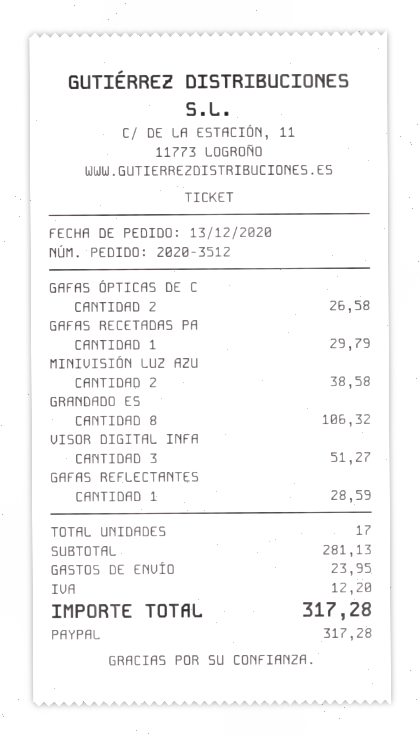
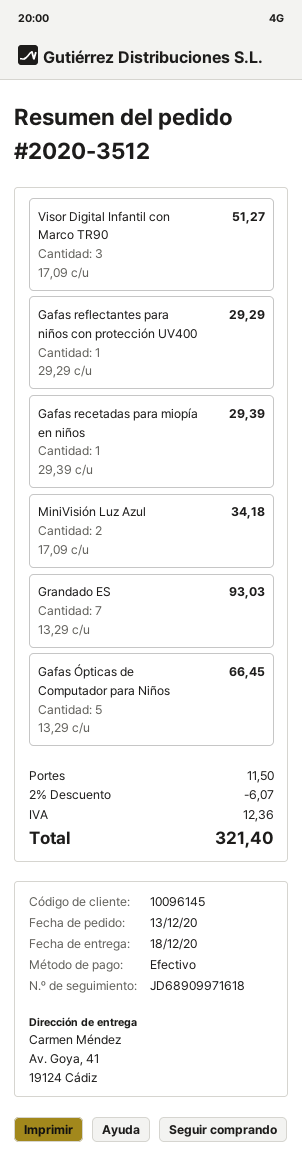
payment method: PayPal -> cash
GAFAS ÓPTICAS DE C: 2 for 26.58 -> 5 for 66.45
GAFAS RECETADAS PA: 1 for 29.79 -> 1 for 29.39
MINIVISIÓN LUZ AZU: 2 for 38.58 -> 2 for 34.18
GRANDADO ES: 8 for 106.32 -> 7 for 93.03
GAFAS REFLECTANTES: 1 for 28.59 -> 1 for 29.29
discount: none -> 2% = 6.07
shipping: 23.95 -> 11.50
tax: 12.20 -> 12.36
total: 317.28 -> 321.40

